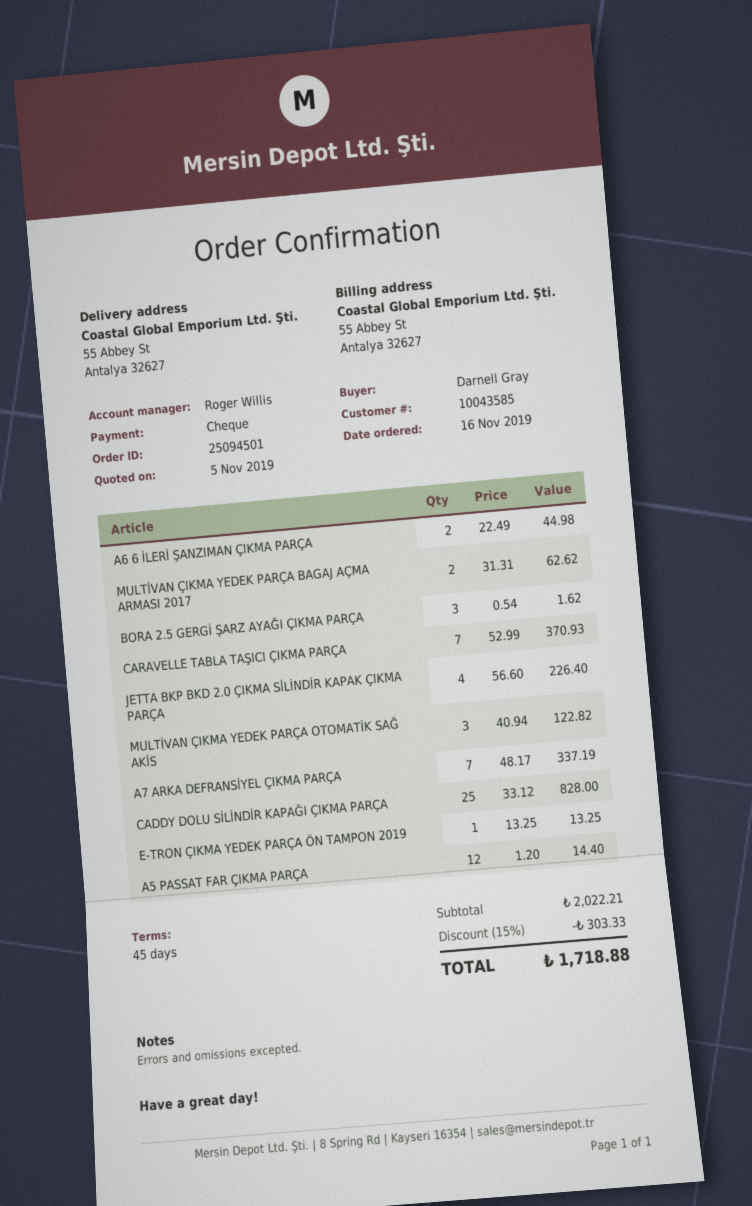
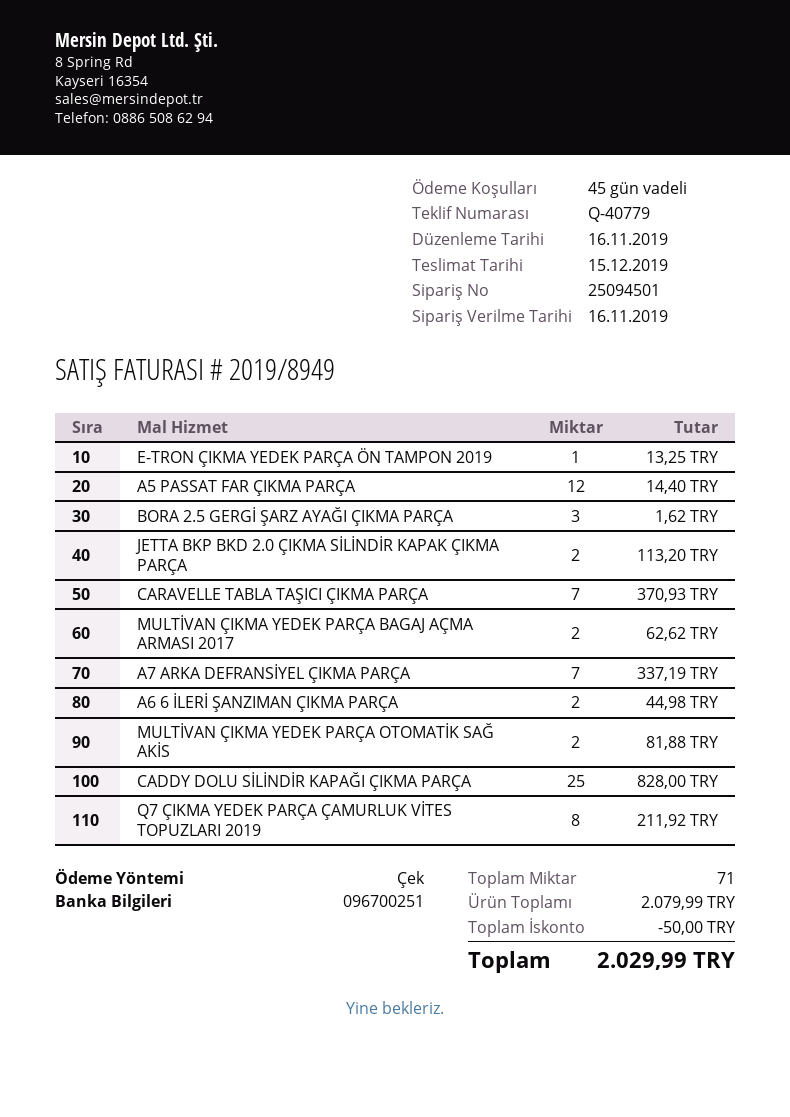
JETTA BKP BKD 2.0 ÇIKMA SİLİNDİR KAPAK ÇIKMA PARÇA: 4 for 226.40 -> 2 for 113.20
MULTİVAN ÇIKMA YEDEK PARÇA OTOMATİK SAĞ AKİS: 3 for 122.82 -> 2 for 81.88
Q7 ÇIKMA YEDEK PARÇA ÇAMURLUK VİTES TOPUZLARI 2019: none -> 8 for 211.92
subtotal: 2022.21 -> 2079.99
discount: 303.33 -> 50.00
total: 1718.88 -> 2029.99

